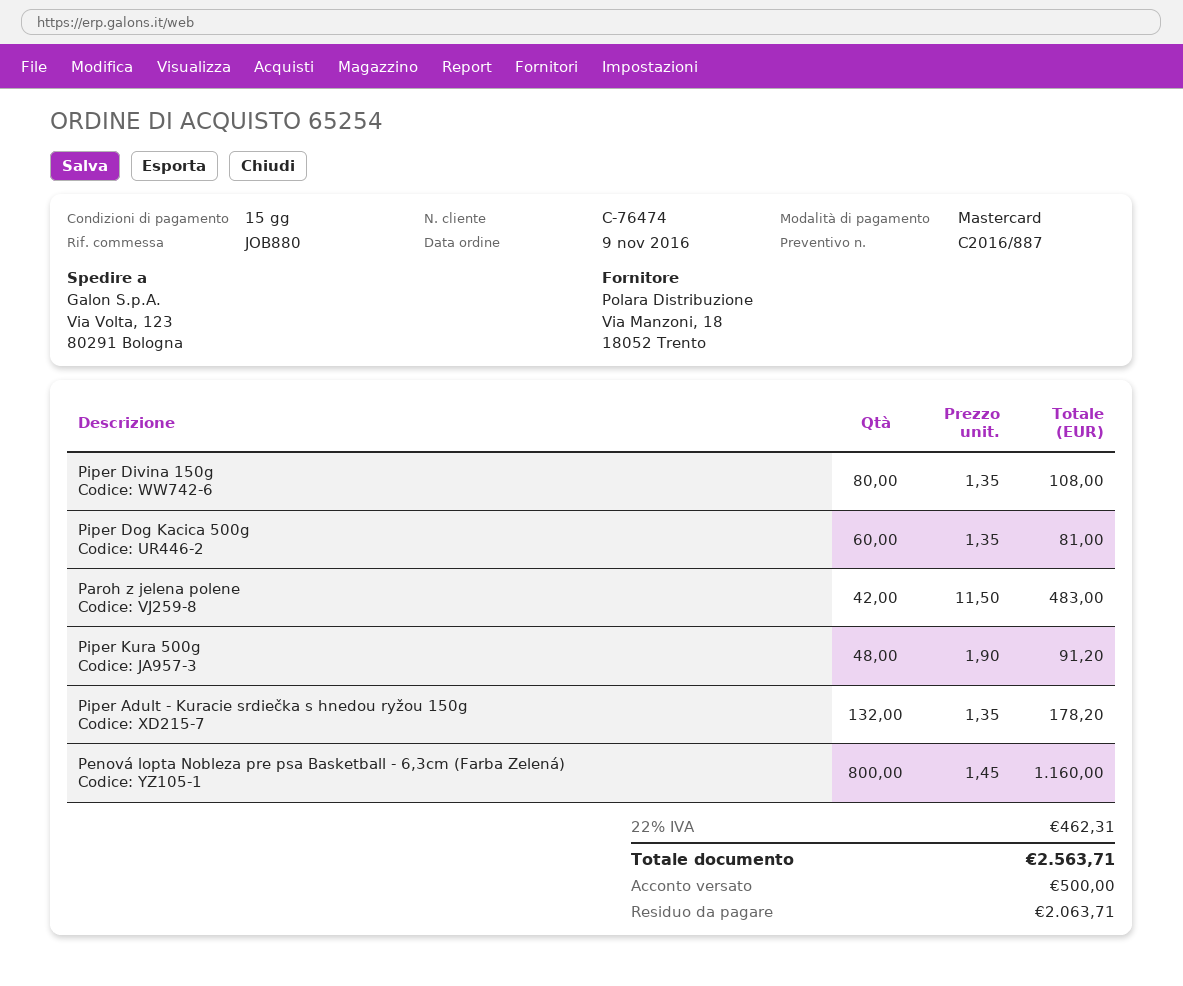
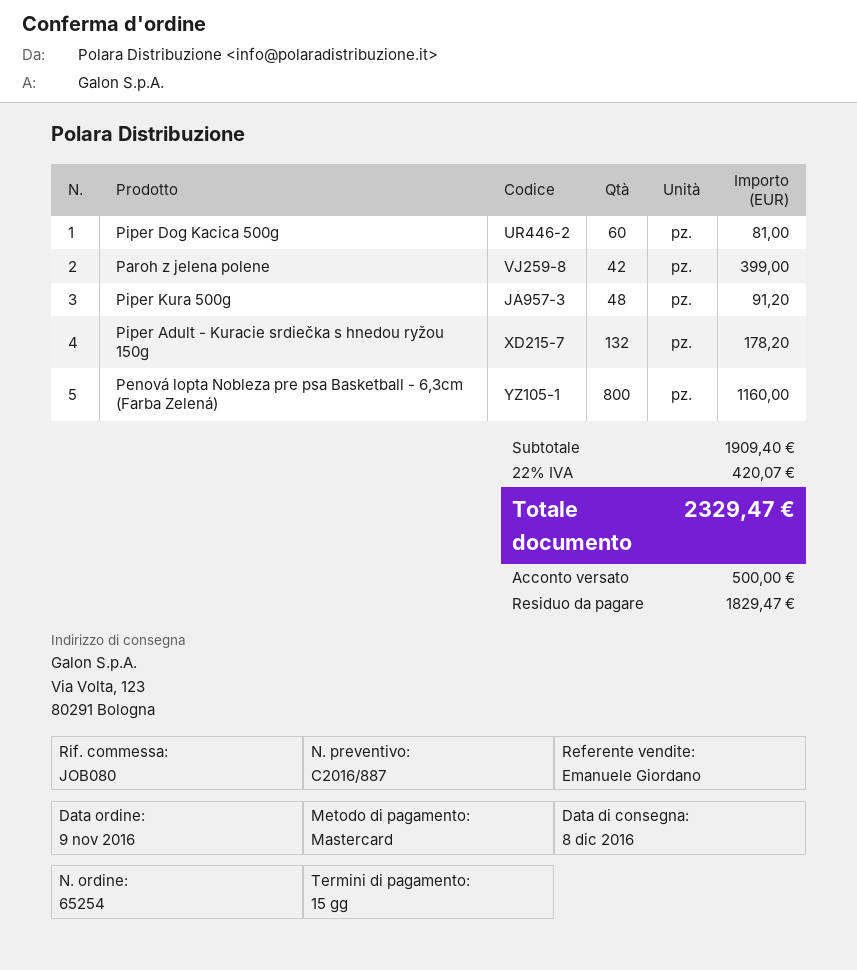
reference: JOB880 -> JOB080
Piper Divina 150g: 80 for 108.00 -> none
Paroh z jelena polene: 42 for 483.00 -> 42 for 399.00
tax: 22% = 462.31 -> 22% = 420.07
total: 2563.71 -> 2329.47
balance: 2063.71 -> 1829.47

